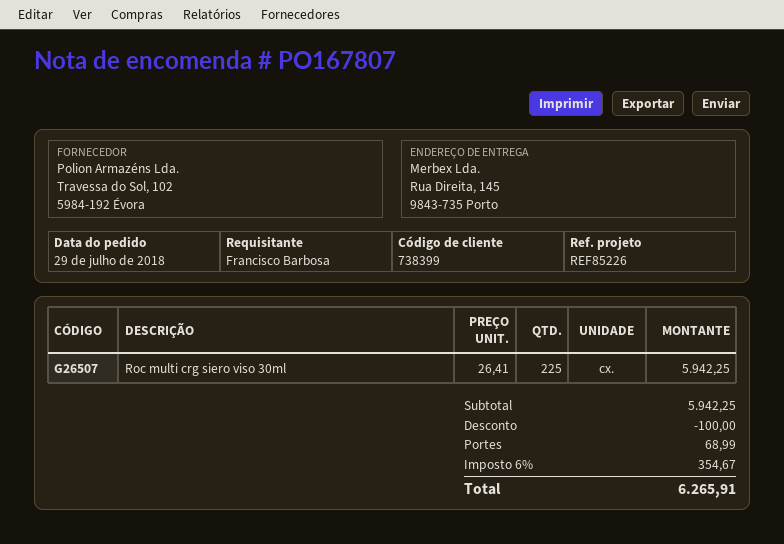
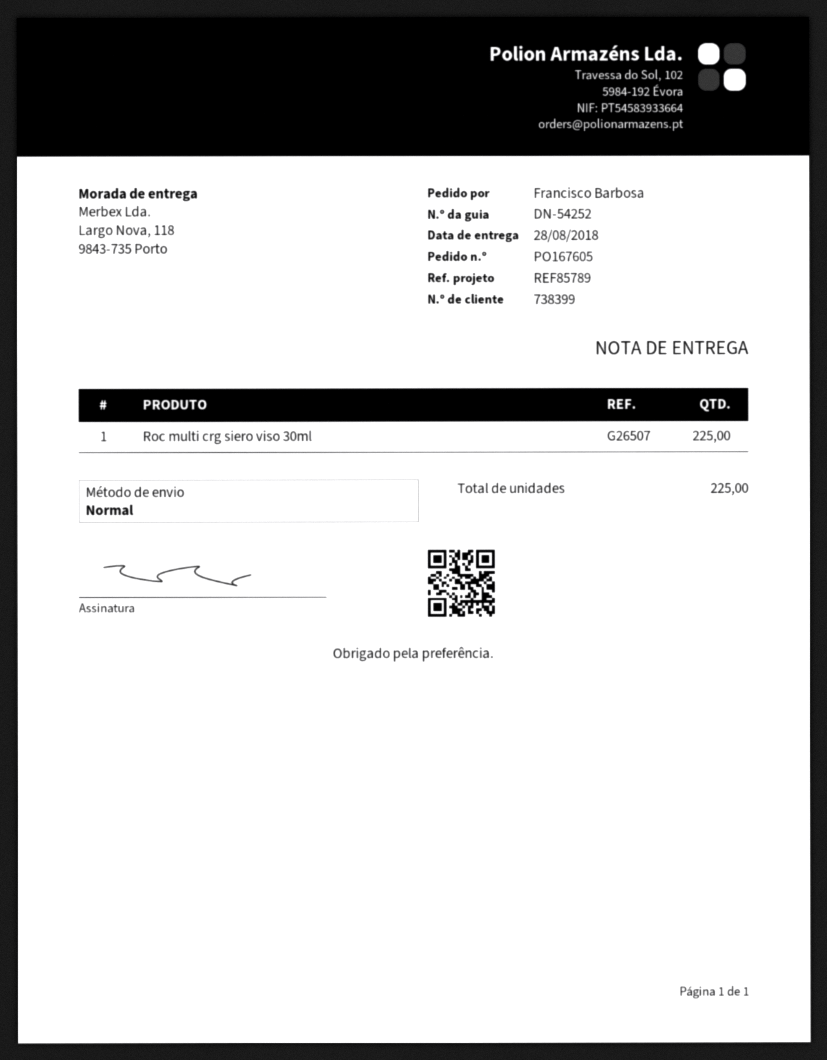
order number: PO167807 -> PO167605
reference: REF85226 -> REF85789
ship to: Rua Direita, 145, 9843-735 Porto -> Largo Nova, 118, 9843-735 Porto

